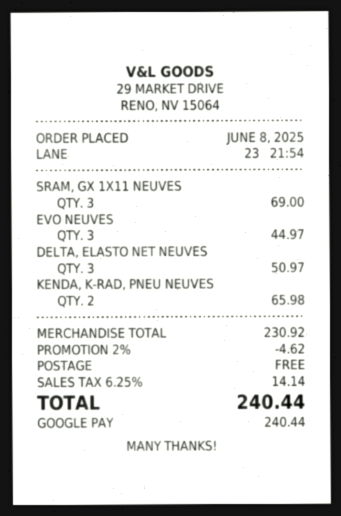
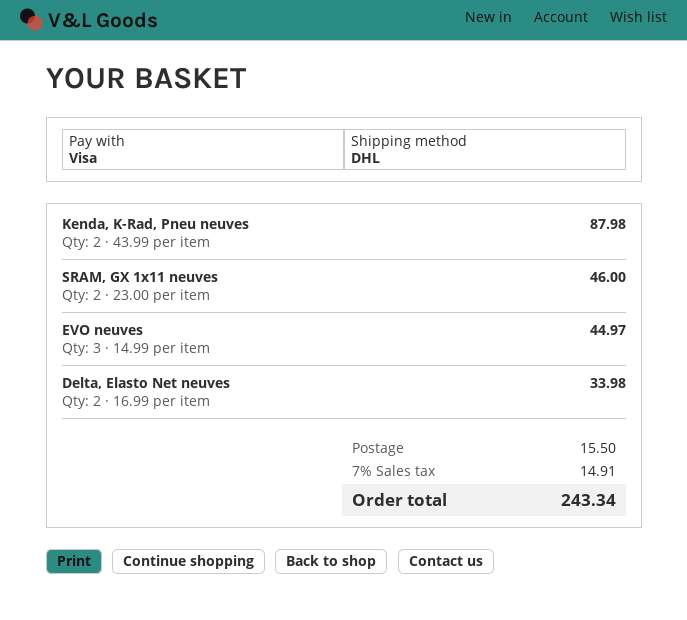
payment method: Google Pay -> Visa
SRAM, GX 1X11 NEUVES: 3 for 69.00 -> 2 for 46.00
DELTA, ELASTO NET NEUVES: 3 for 50.97 -> 2 for 33.98
KENDA, K-RAD, PNEU NEUVES: 2 for 65.98 -> 2 for 87.98
discount: 2% = 4.62 -> none
shipping: 0.00 -> 15.50
tax: 6.25% = 14.14 -> 7% = 14.91
total: 240.44 -> 243.34

